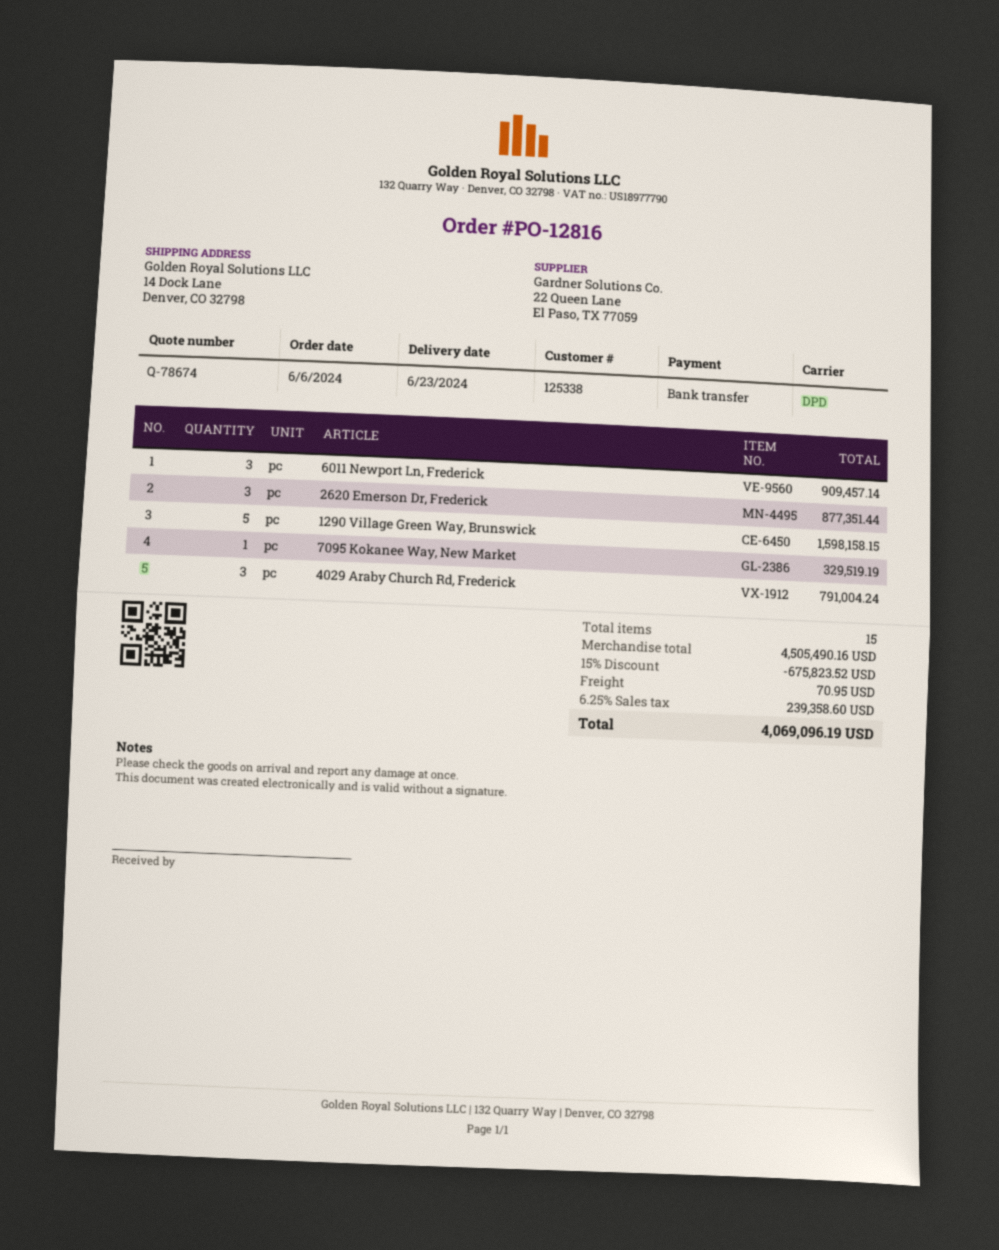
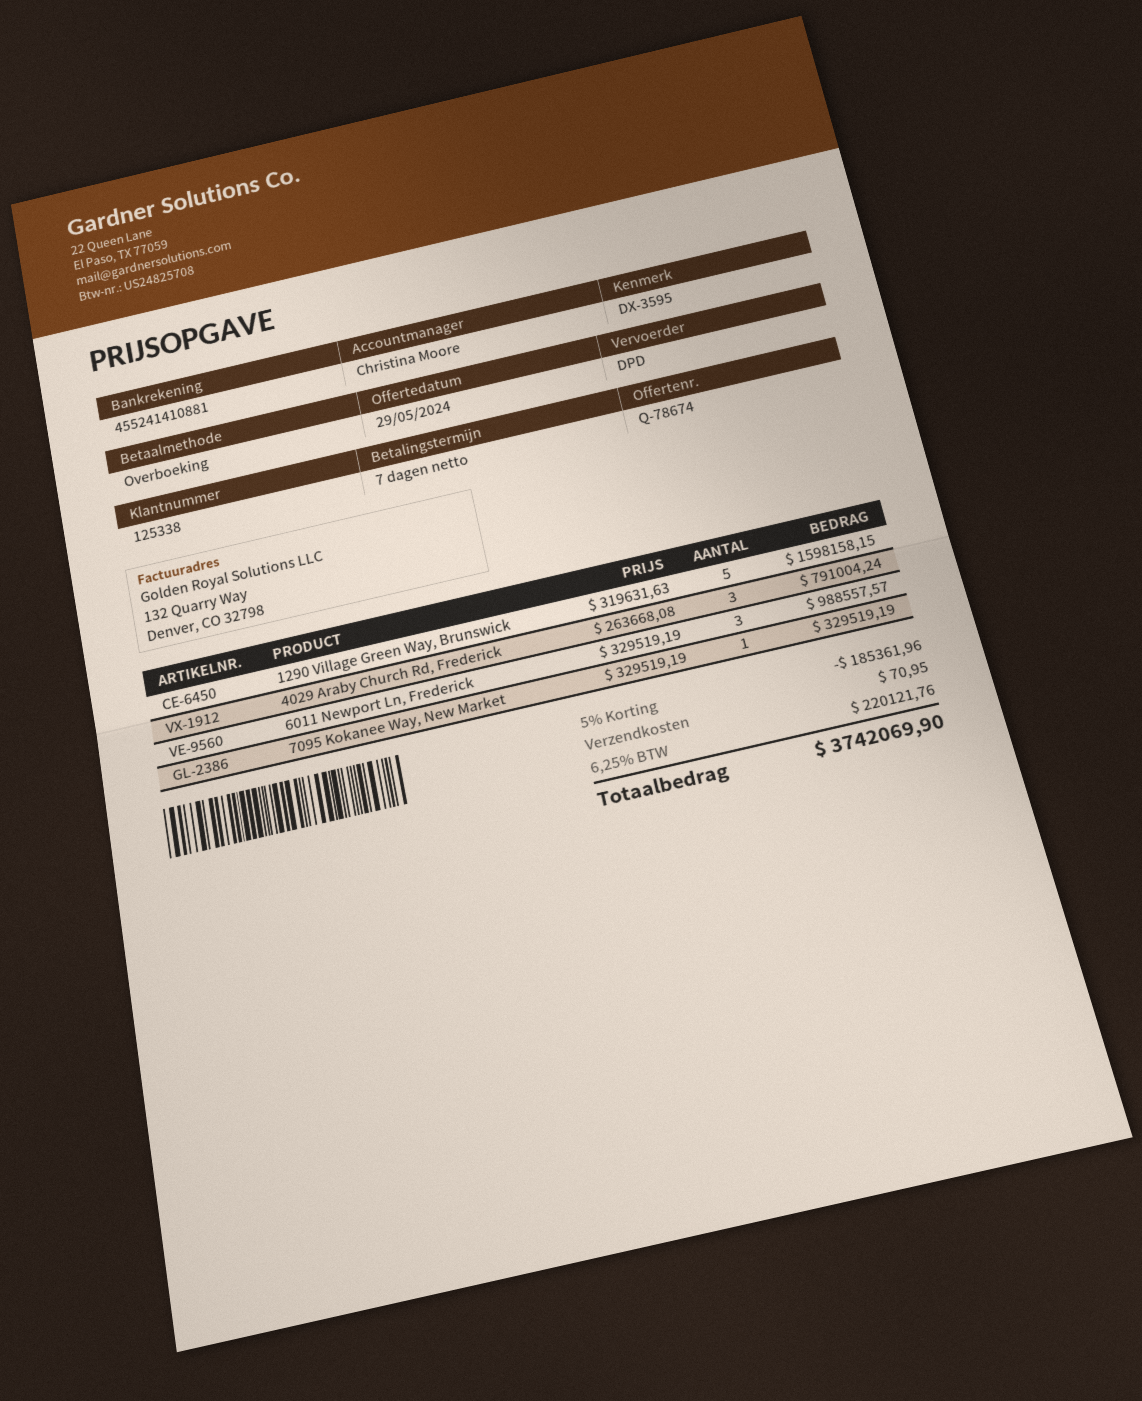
6011 Newport Ln, Frederick: 3 for 909457.14 -> 3 for 988557.57
2620 Emerson Dr, Frederick: 3 for 877351.44 -> none
discount: 15% = 675823.52 -> 5% = 185361.96
tax: 6.25% = 239358.60 -> 6.25% = 220121.76
total: 4069096.19 -> 3742069.90

